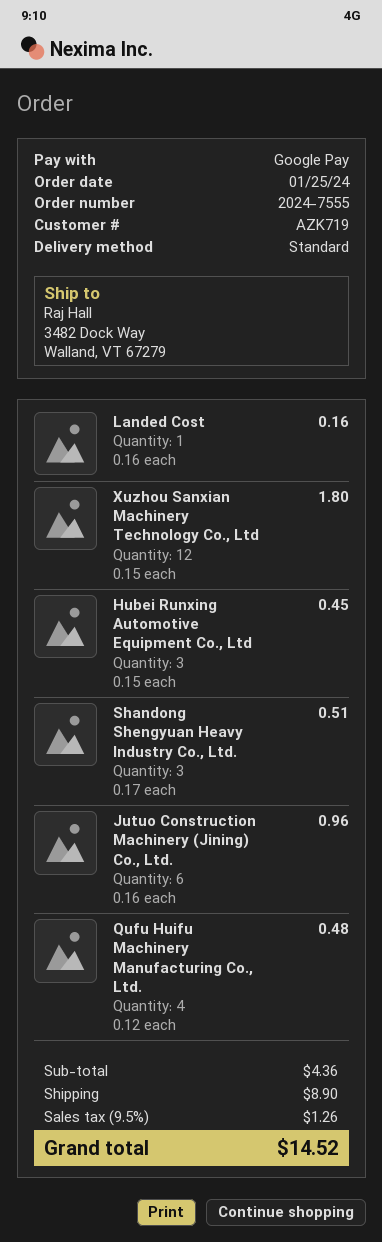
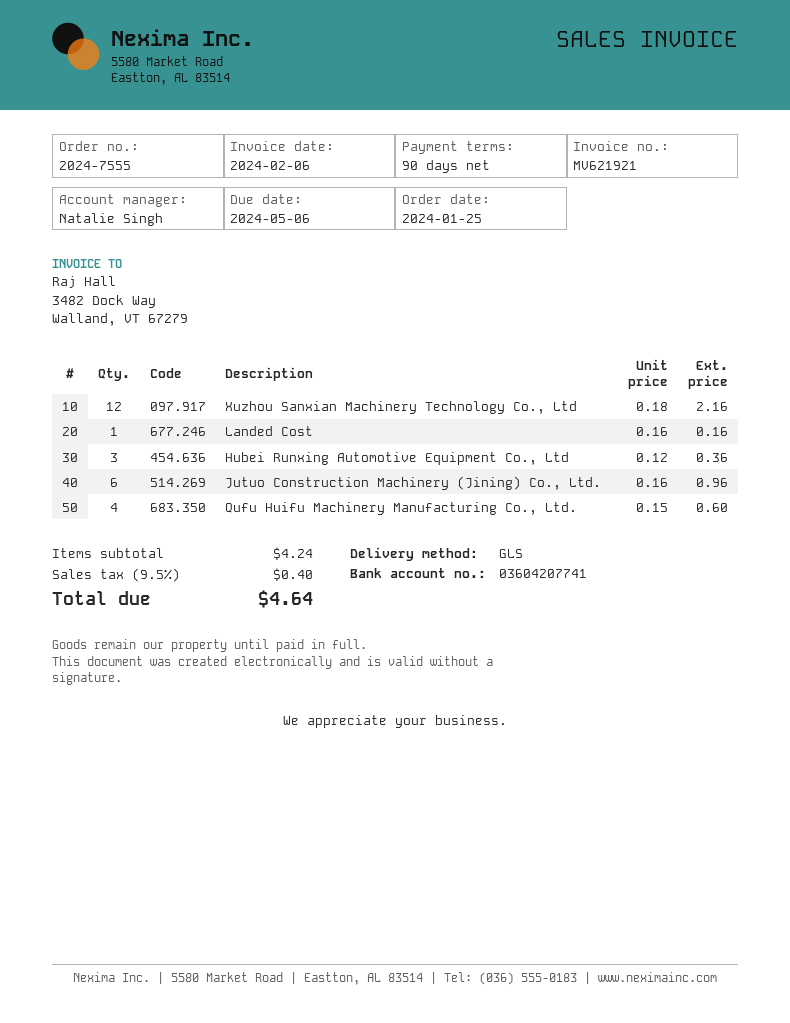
shipping method: standard -> GLS
Xuzhou Sanxian Machinery Technology Co., Ltd: 12 x 0.15 = 1.80 -> 12 x 0.18 = 2.16
Hubei Runxing Automotive Equipment Co., Ltd: 3 x 0.15 = 0.45 -> 3 x 0.12 = 0.36
Shandong Shengyuan Heavy Industry Co., Ltd.: 3 x 0.17 = 0.51 -> none
Qufu Huifu Machinery Manufacturing Co., Ltd.: 4 x 0.12 = 0.48 -> 4 x 0.15 = 0.60
subtotal: 4.36 -> 4.24
shipping: 8.90 -> none
tax: 9.5% = 1.26 -> 9.5% = 0.40
total: 14.52 -> 4.64

